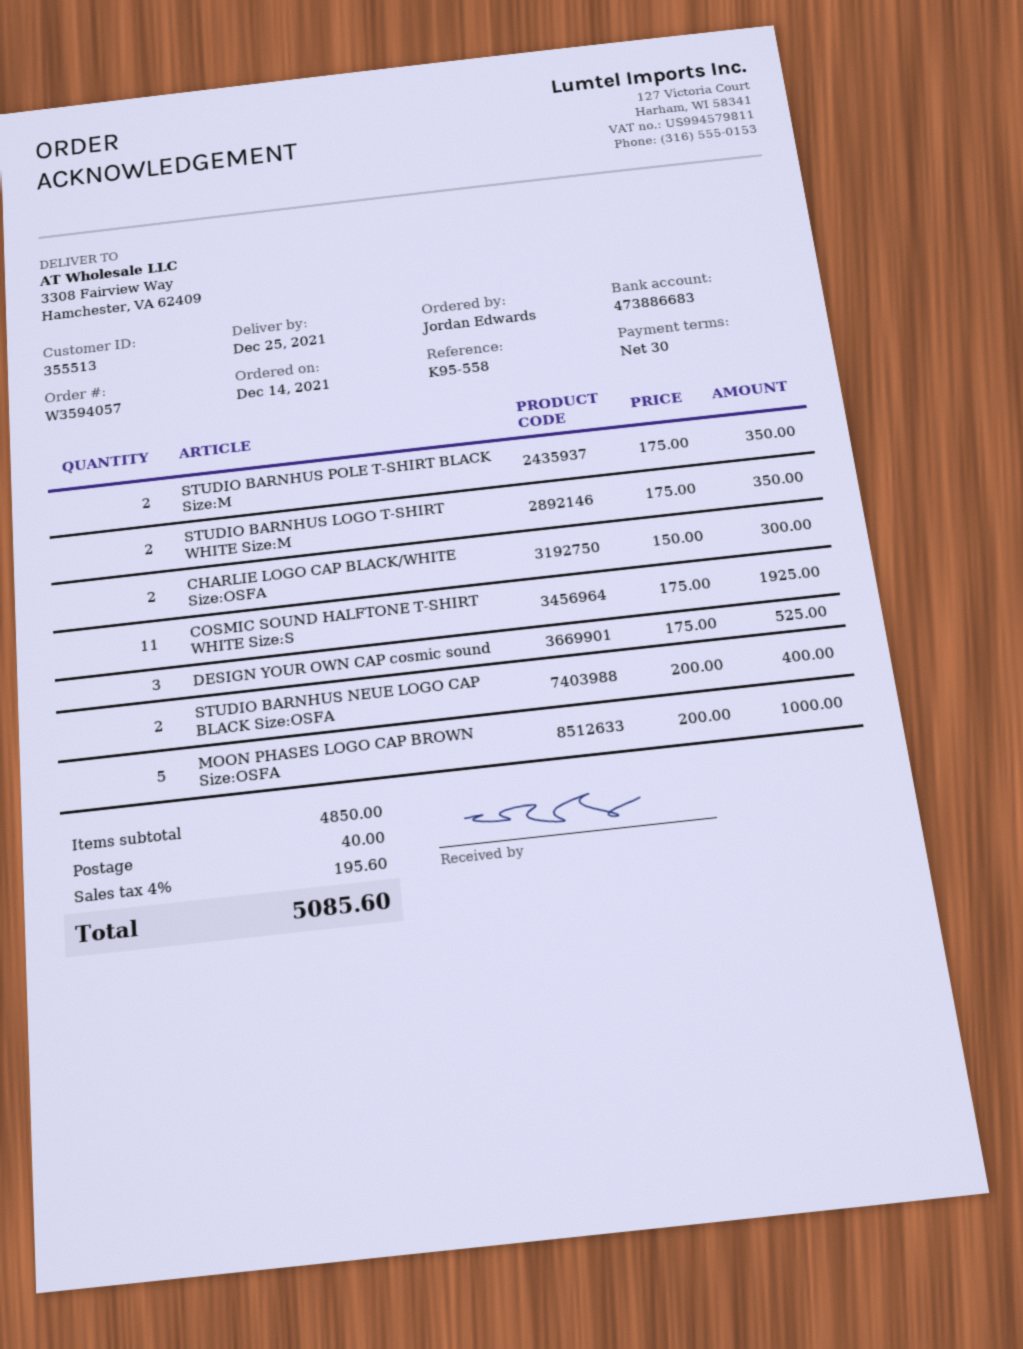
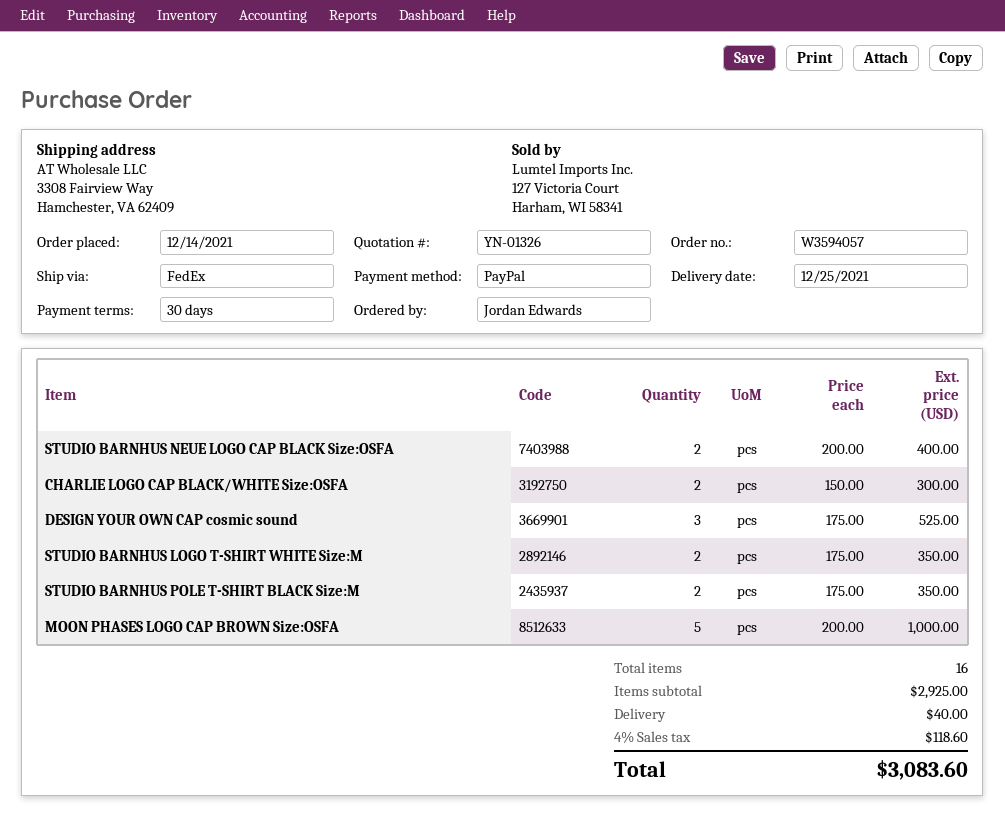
COSMIC SOUND HALFTONE T-SHIRT WHITE Size:S: 11 x 175.00 = 1925.00 -> none
subtotal: 4850.00 -> 2925.00
tax: 4% = 195.60 -> 4% = 118.60
total: 5085.60 -> 3083.60

